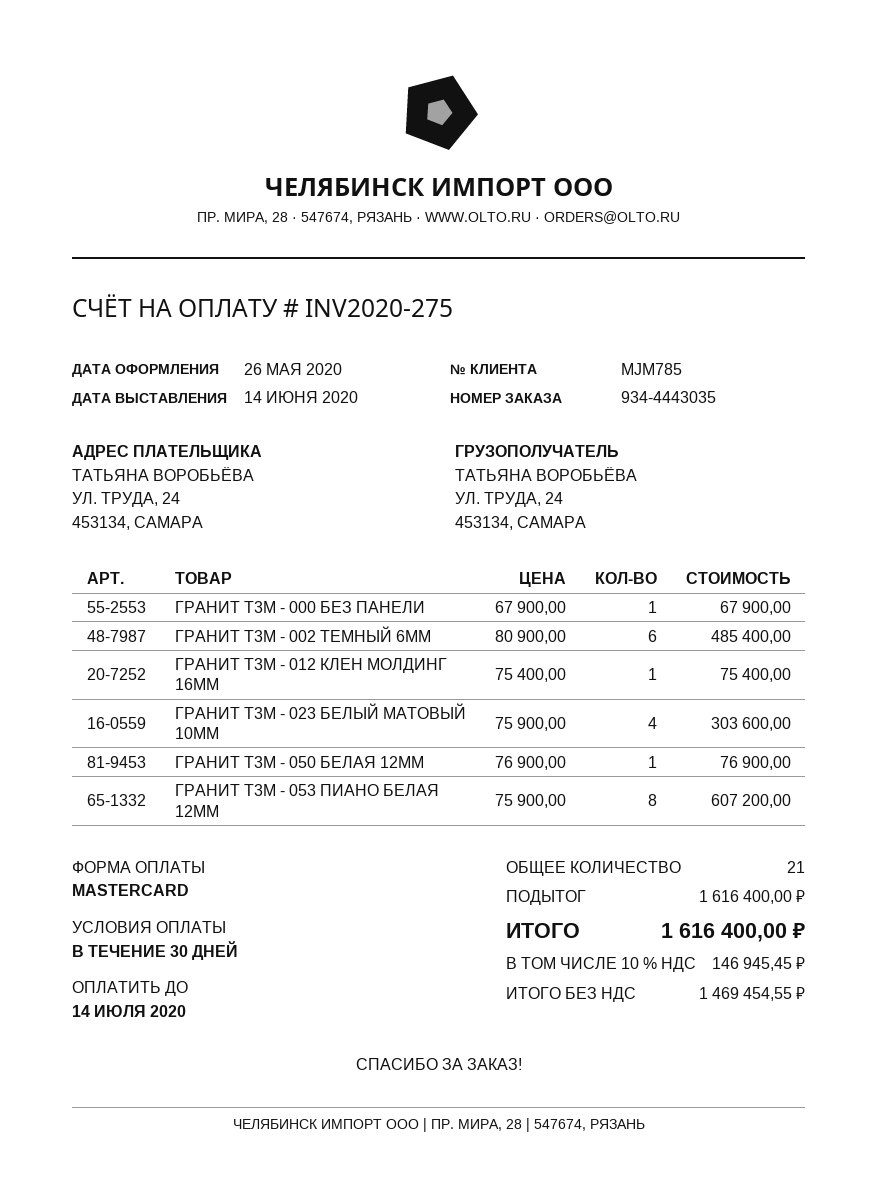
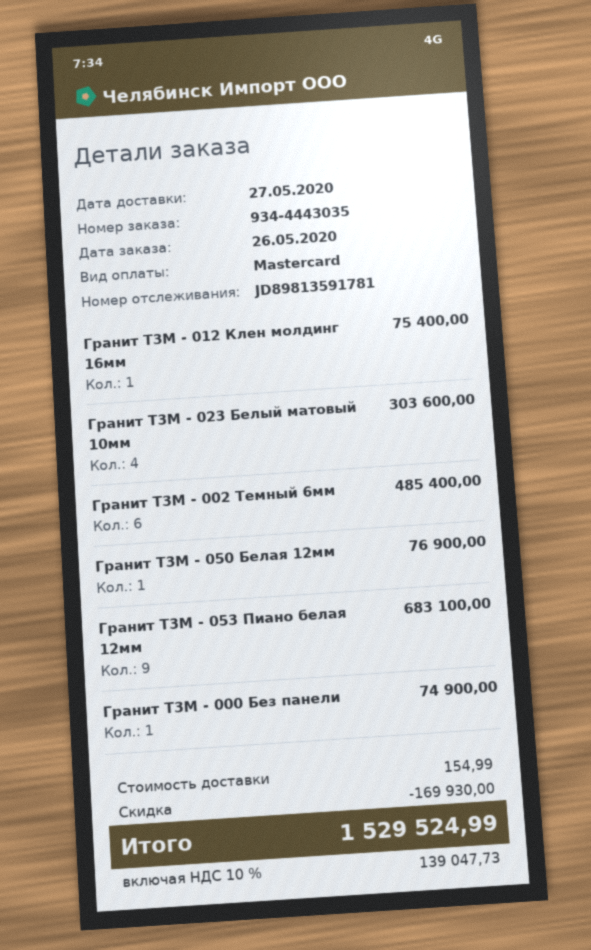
ГРАНИТ Т3М - 000 БЕЗ ПАНЕЛИ: 1 for 67900.00 -> 1 for 74900.00
ГРАНИТ Т3М - 053 ПИАНО БЕЛАЯ 12ММ: 8 for 607200.00 -> 9 for 683100.00
discount: none -> 169930.00
shipping: none -> 154.99
tax: 10% = 146945.45 -> 10% = 139047.73
total: 1616400.00 -> 1529524.99

